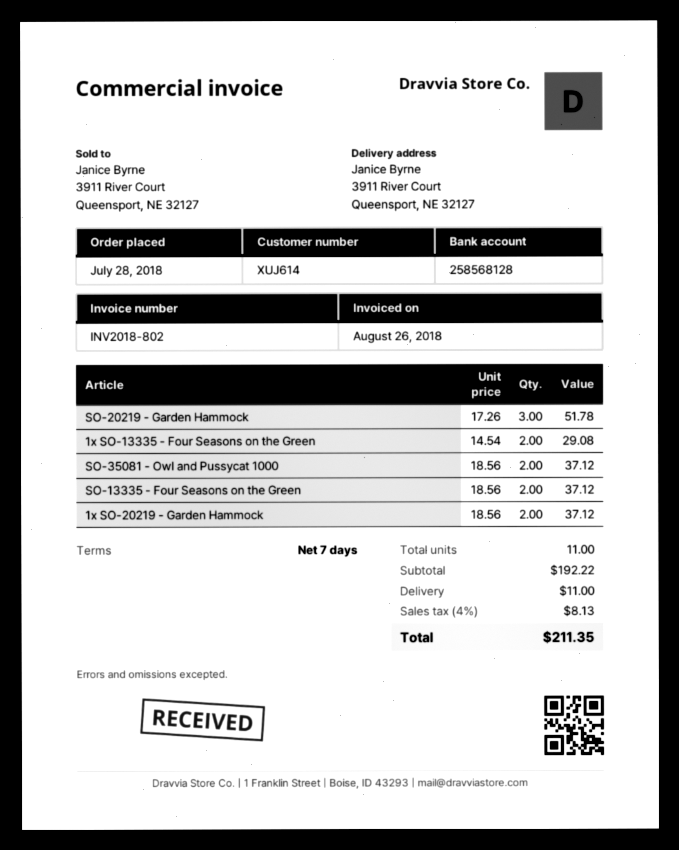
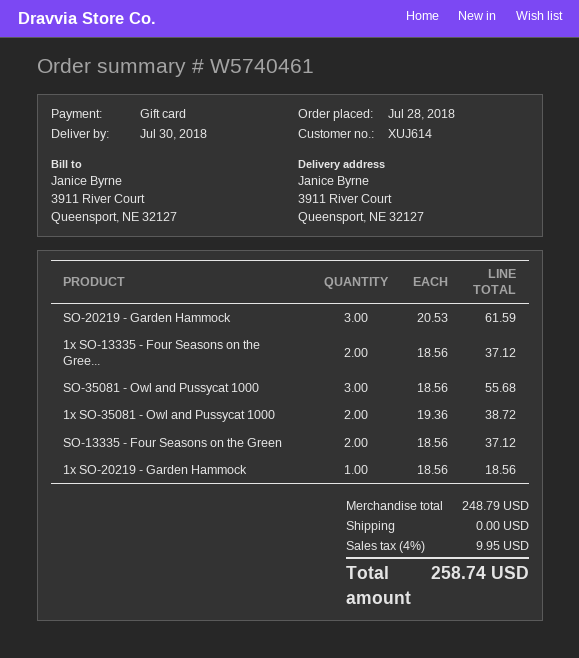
SO-20219 - Garden Hammock: 3 x 17.26 = 51.78 -> 3 x 20.53 = 61.59
1x SO-13335 - Four Seasons on the Green: 2 x 14.54 = 29.08 -> 2 x 18.56 = 37.12
SO-35081 - Owl and Pussycat 1000: 2 x 18.56 = 37.12 -> 3 x 18.56 = 55.68
1x SO-20219 - Garden Hammock: 2 x 18.56 = 37.12 -> 1 x 18.56 = 18.56
1x SO-35081 - Owl and Pussycat 1000: none -> 2 x 19.36 = 38.72
subtotal: 192.22 -> 248.79
shipping: 11.00 -> 0.00
tax: 4% = 8.13 -> 4% = 9.95
total: 211.35 -> 258.74

